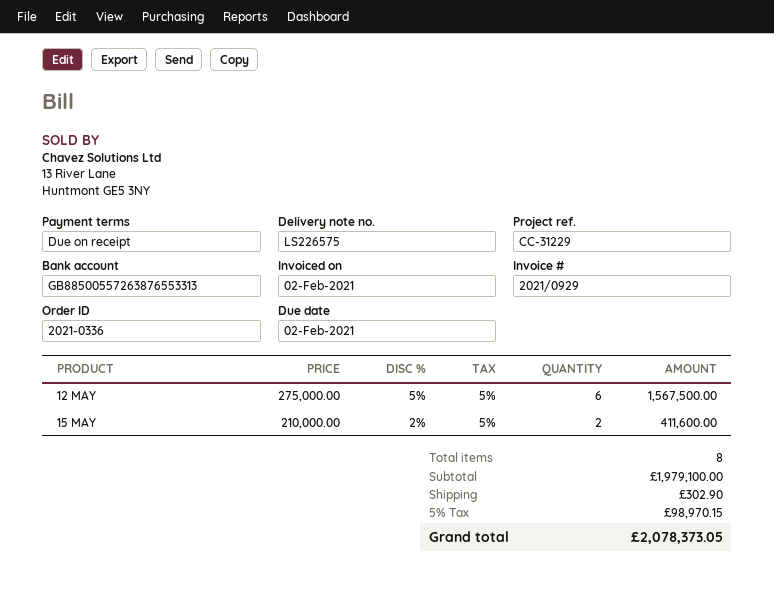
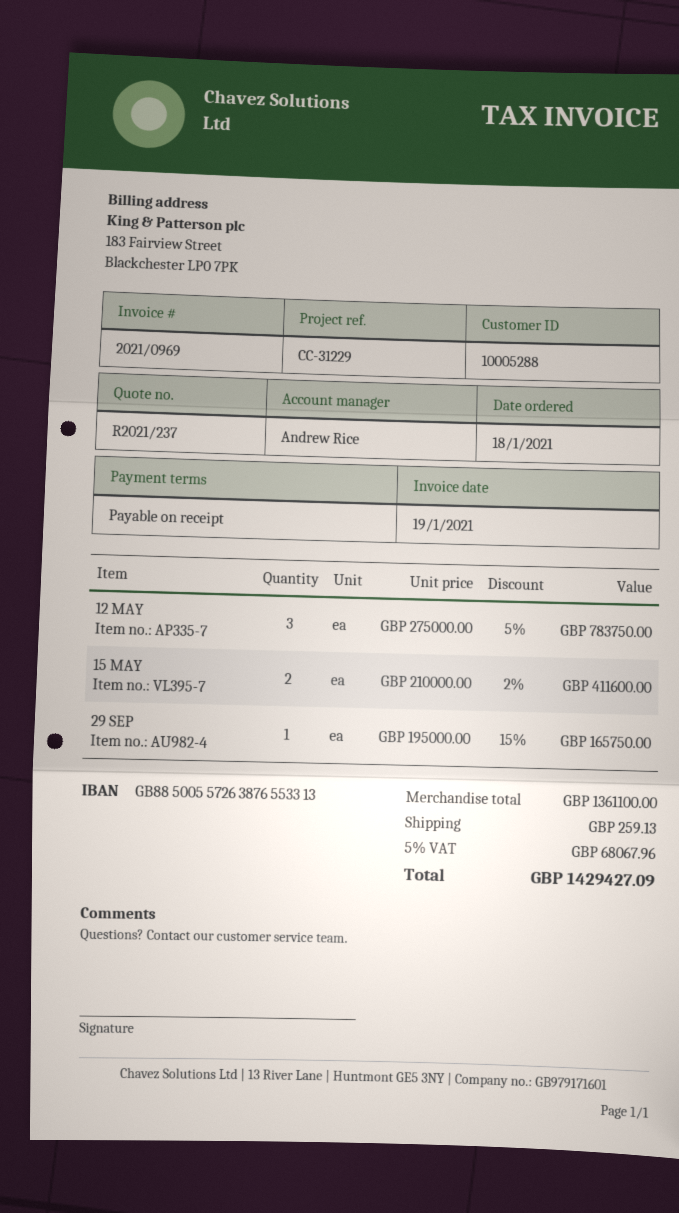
invoice number: 2021/0929 -> 2021/0969
invoice date: 2021-02-02 -> 2021-01-19
12 MAY: 6 x 275000.00 - 5% = 1567500.00 -> 3 x 275000.00 - 5% = 783750.00
29 SEP: none -> 1 x 195000.00 - 15% = 165750.00
subtotal: 1979100.00 -> 1361100.00
shipping: 302.90 -> 259.13
tax: 5% = 98970.15 -> 5% = 68067.96
total: 2078373.05 -> 1429427.09

